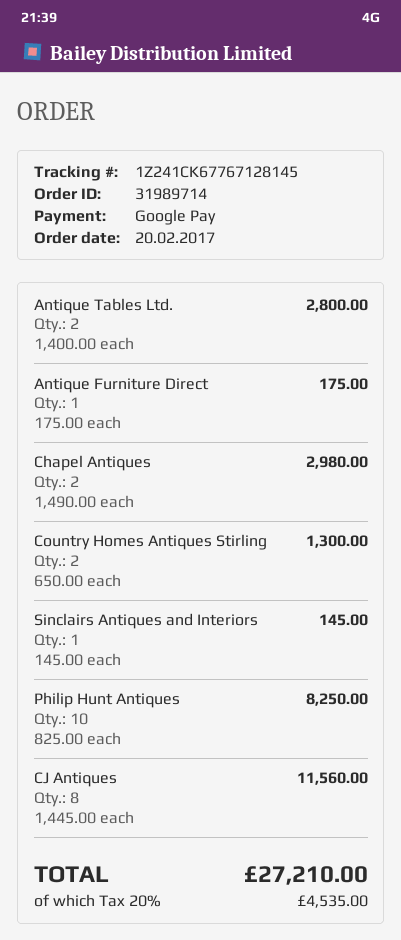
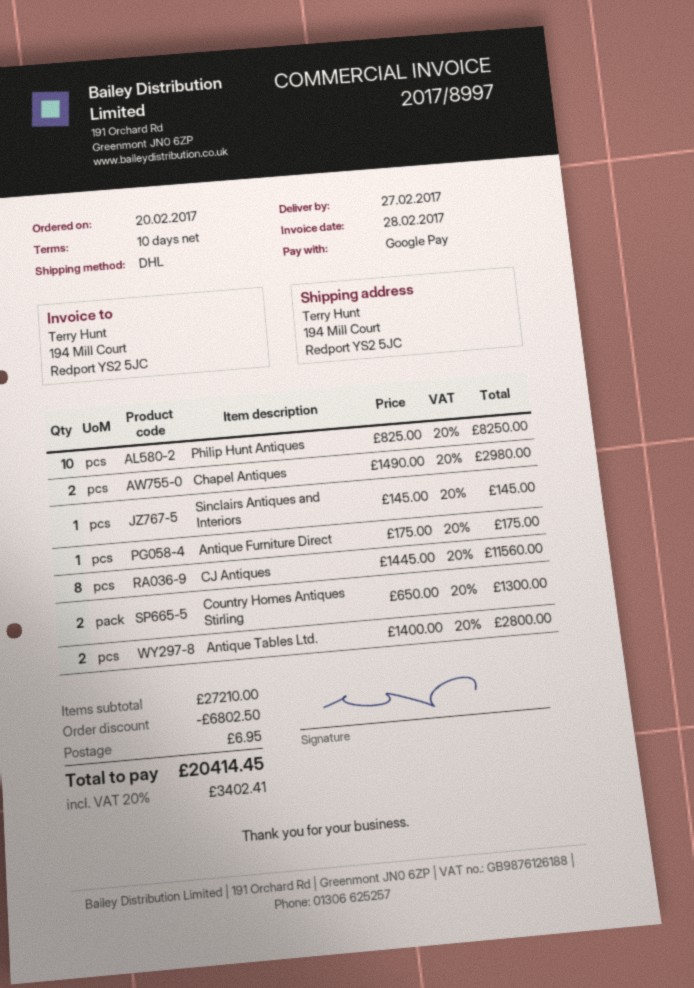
discount: none -> 6802.50
shipping: none -> 6.95
tax: 20% = 4535.00 -> 20% = 3402.41
total: 27210.00 -> 20414.45

